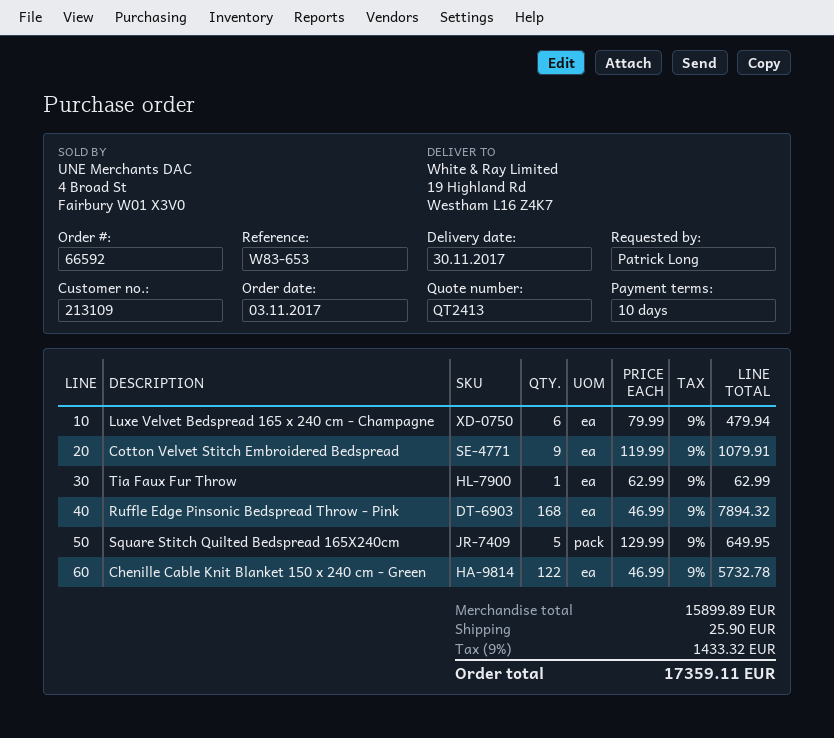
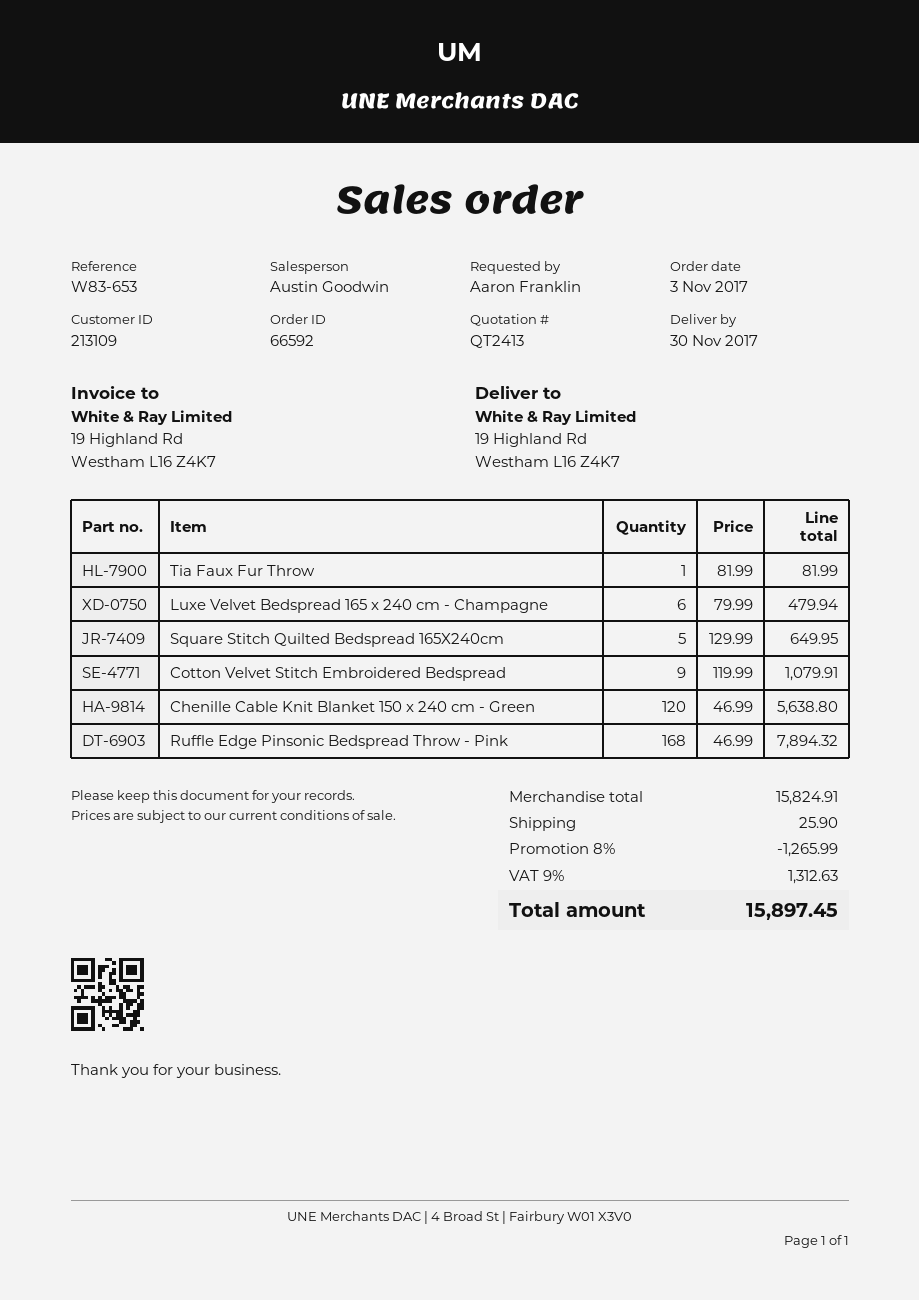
ordered by: Patrick Long -> Aaron Franklin
Tia Faux Fur Throw: 1 x 62.99 = 62.99 -> 1 x 81.99 = 81.99
Chenille Cable Knit Blanket 150 x 240 cm - Green: 122 x 46.99 = 5732.78 -> 120 x 46.99 = 5638.80
subtotal: 15899.89 -> 15824.91
discount: none -> 8% = 1265.99
tax: 9% = 1433.32 -> 9% = 1312.63
total: 17359.11 -> 15897.45

